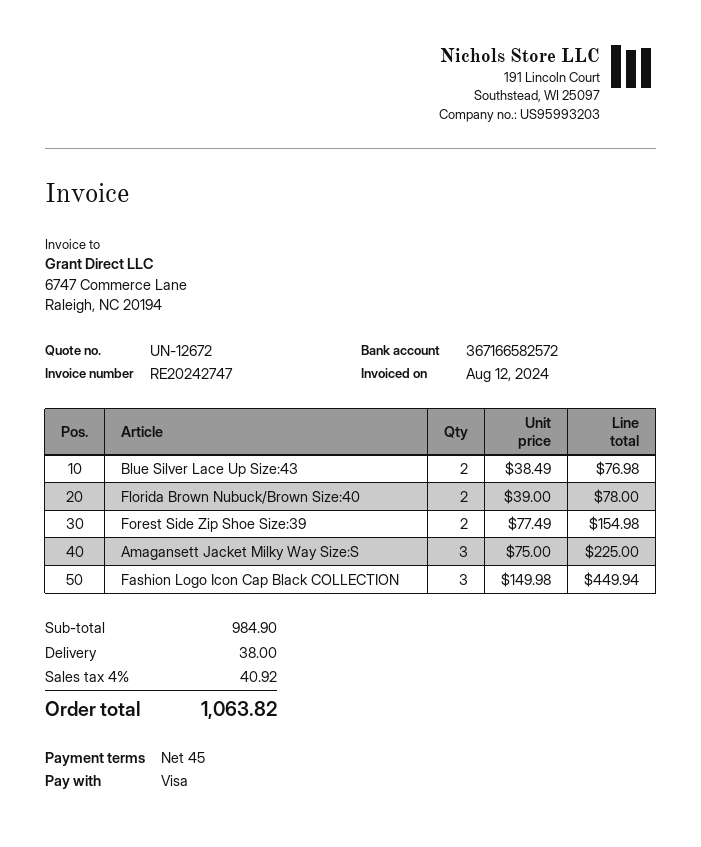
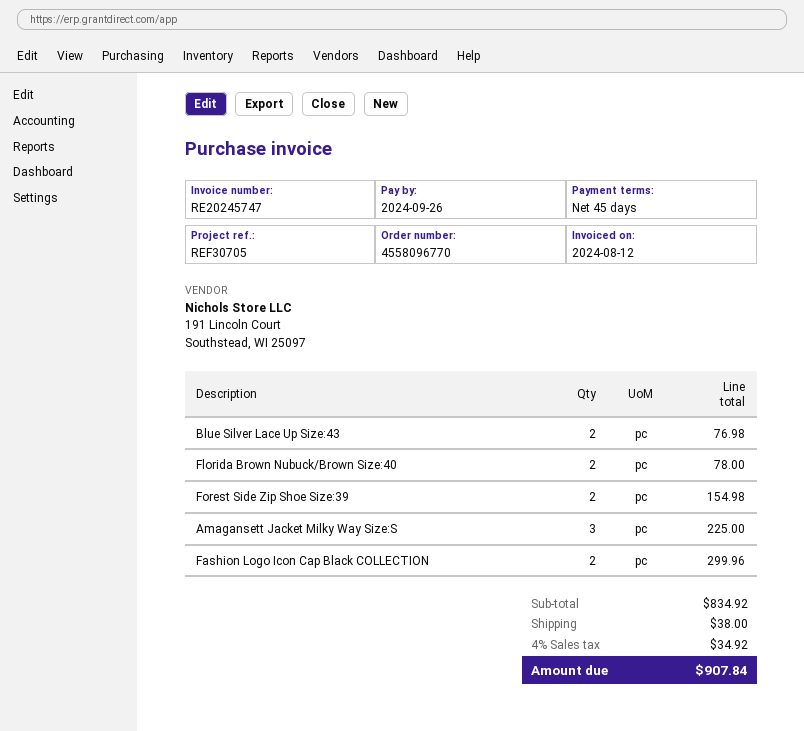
invoice number: RE20242747 -> RE20245747
Fashion Logo Icon Cap Black COLLECTION: 3 for 449.94 -> 2 for 299.96
subtotal: 984.90 -> 834.92
tax: 4% = 40.92 -> 4% = 34.92
total: 1063.82 -> 907.84

